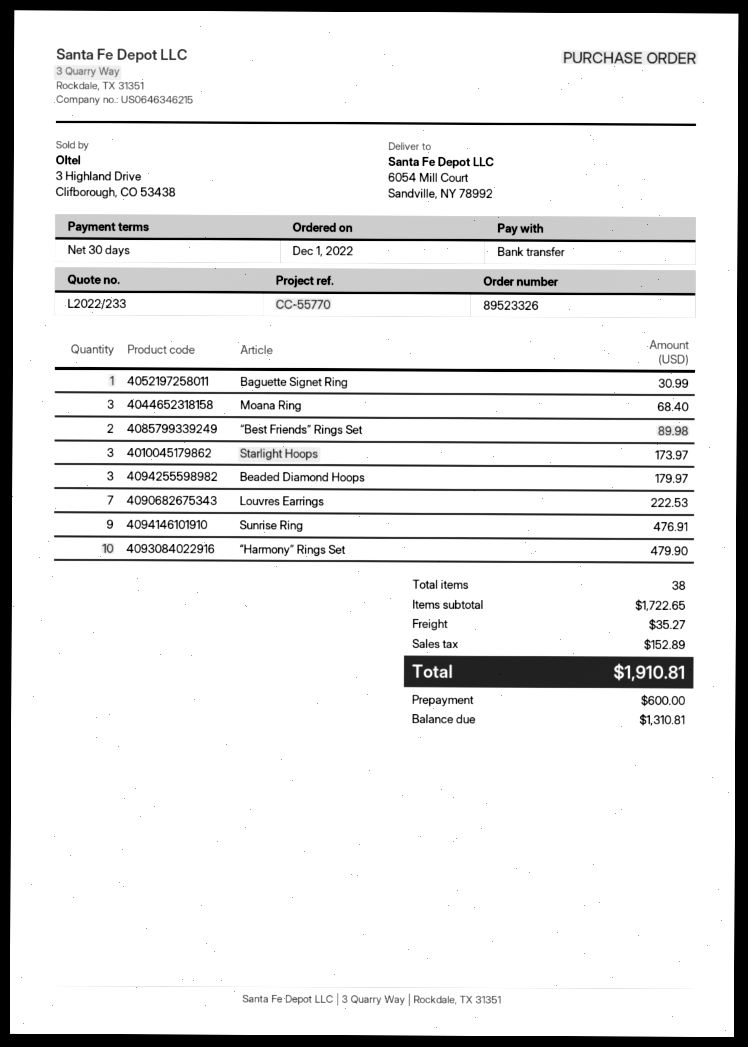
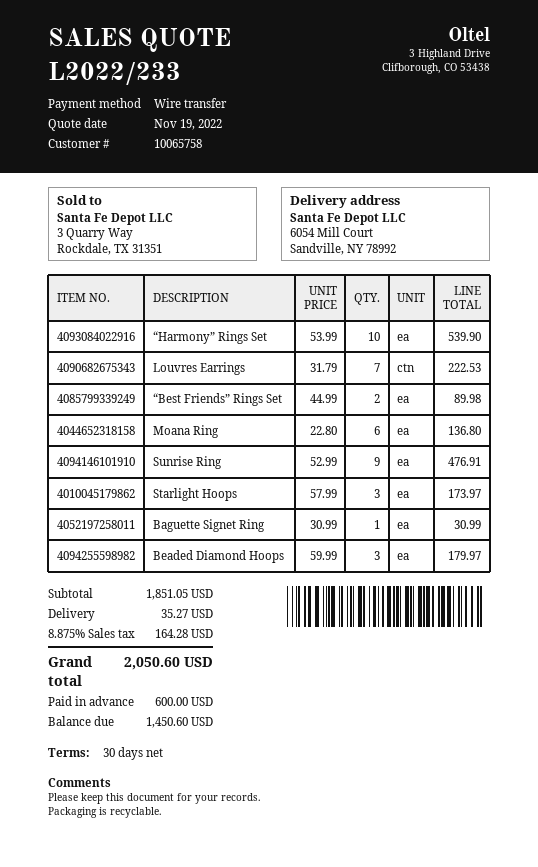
Moana Ring: 3 for 68.40 -> 6 for 136.80
“Harmony” Rings Set: 10 for 479.90 -> 10 for 539.90
subtotal: 1722.65 -> 1851.05
tax: 152.89 -> 164.28
total: 1910.81 -> 2050.60
balance: 1310.81 -> 1450.60

